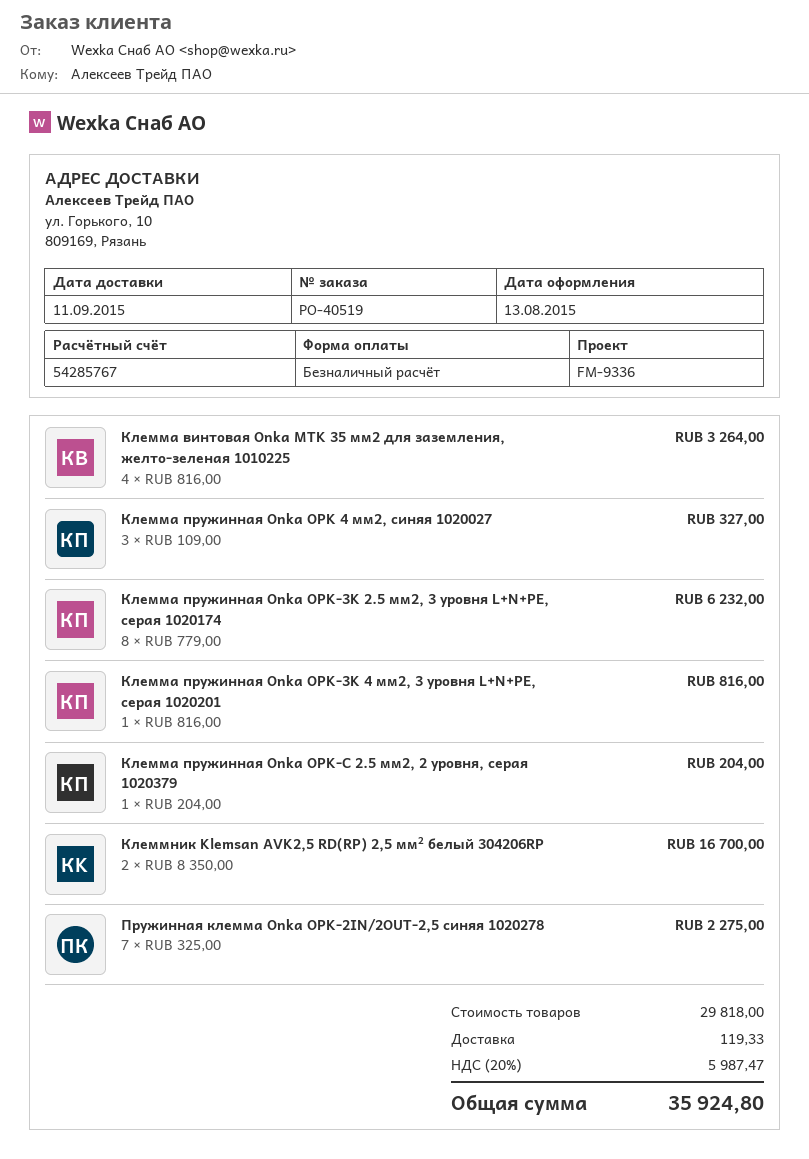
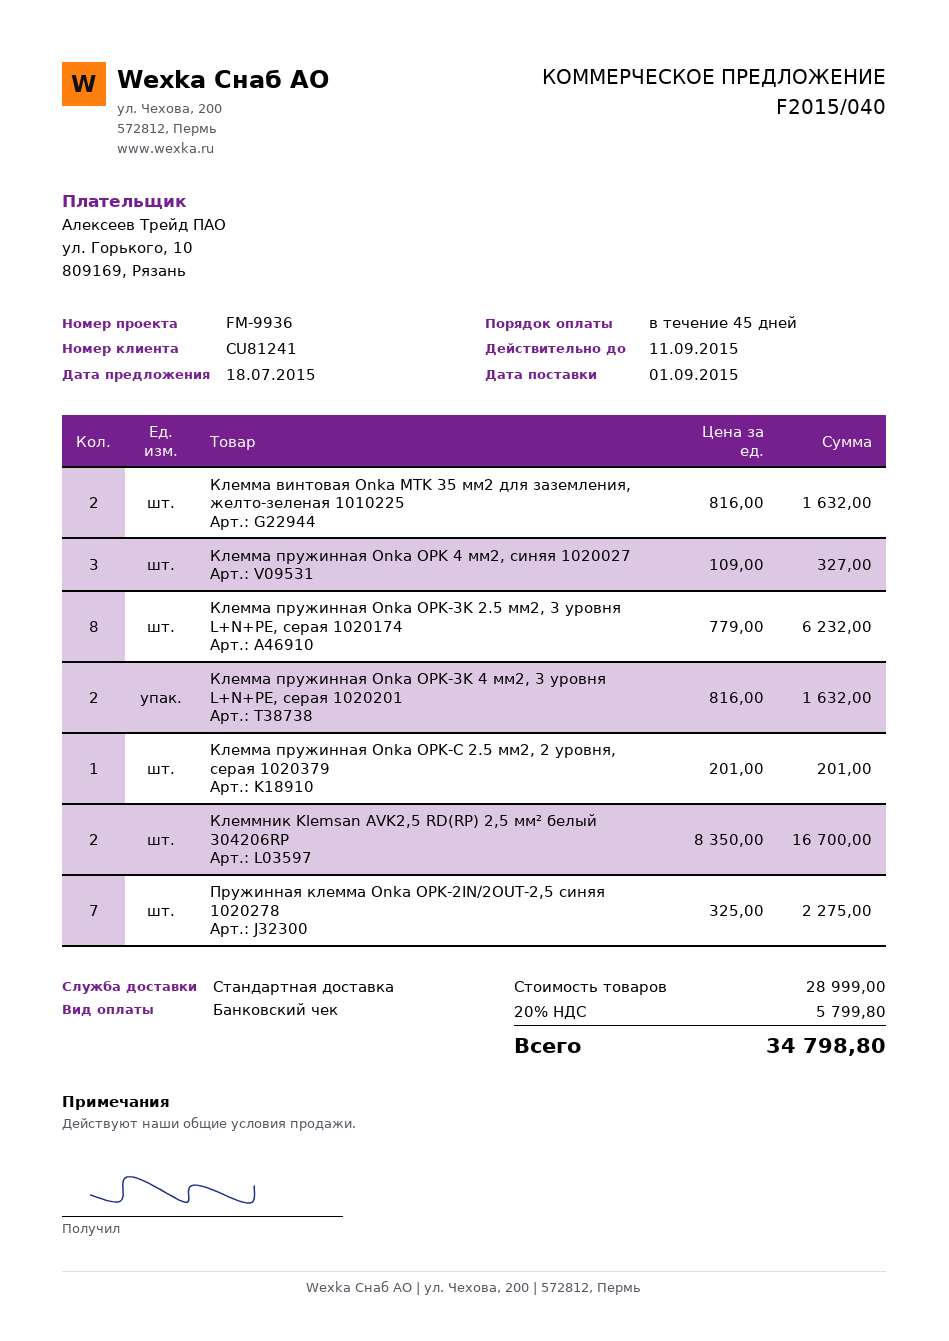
delivery date: 2015-09-11 -> 2015-09-01
reference: FM-9336 -> FM-9936
payment method: bank transfer -> cheque
Клемма винтовая Onka MTK 35 мм2 для заземления, желто-зеленая 1010225: 4 x 816.00 = 3264.00 -> 2 x 816.00 = 1632.00
Клемма пружинная Onka OPK-3K 4 мм2, 3 уровня L+N+PE, серая 1020201: 1 x 816.00 = 816.00 -> 2 x 816.00 = 1632.00
Клемма пружинная Onka OPK-C 2.5 мм2, 2 уровня, серая 1020379: 1 x 204.00 = 204.00 -> 1 x 201.00 = 201.00
subtotal: 29818.00 -> 28999.00
shipping: 119.33 -> none
tax: 20% = 5987.47 -> 20% = 5799.80
total: 35924.80 -> 34798.80

